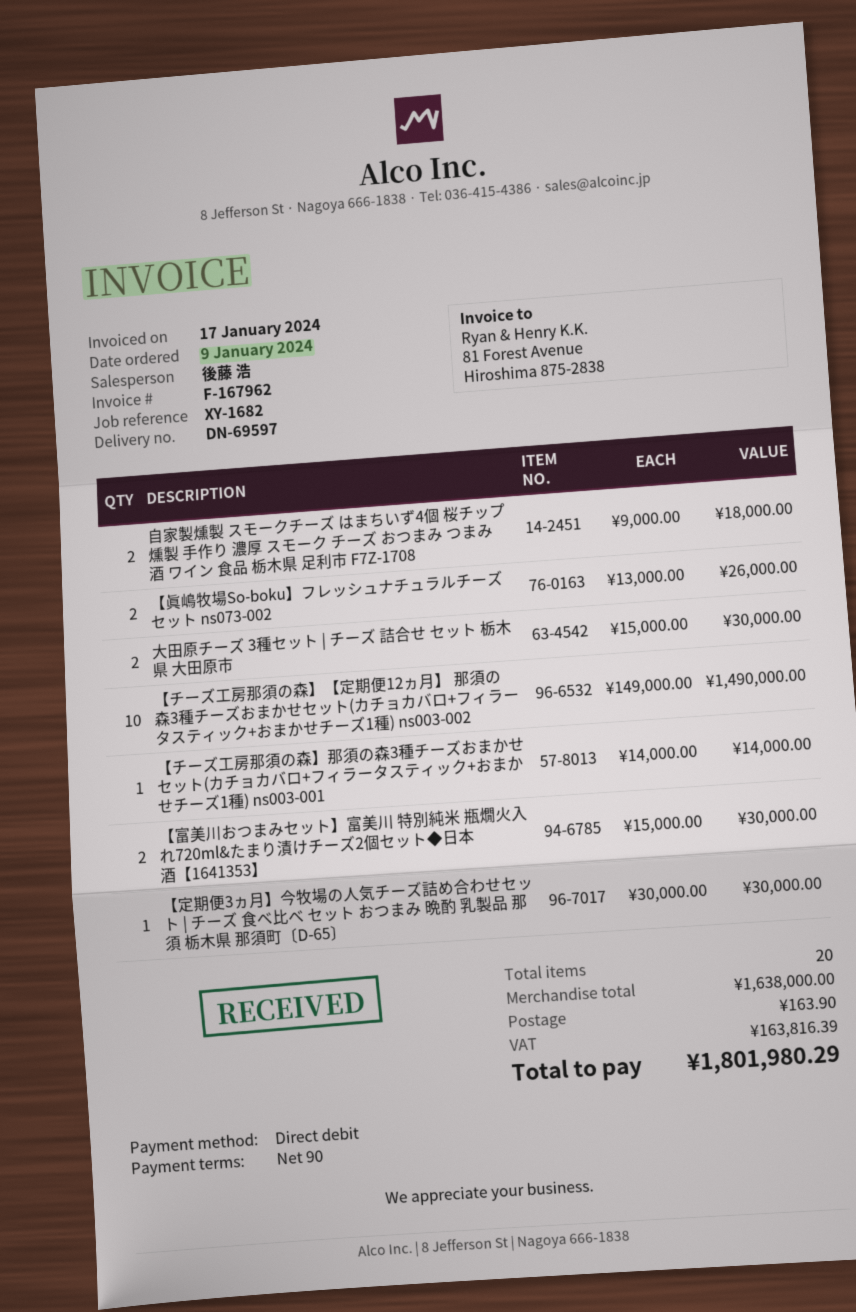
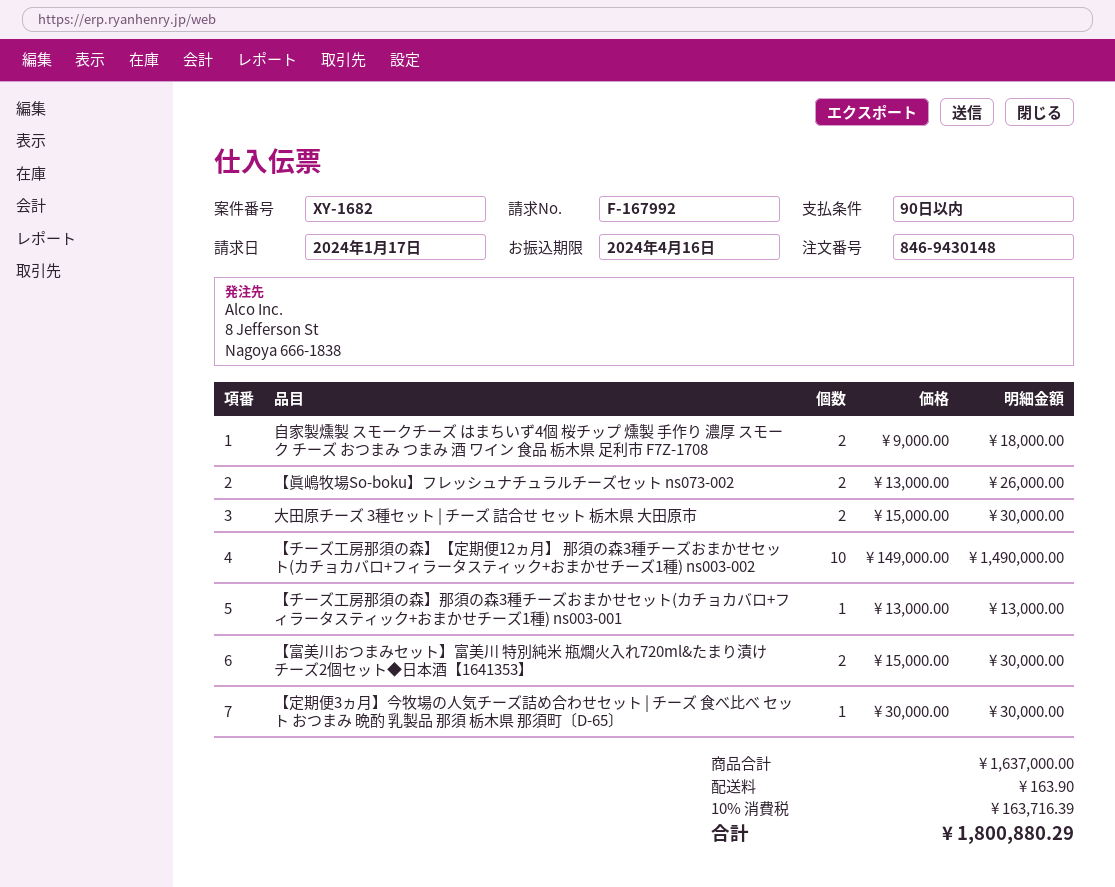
invoice number: F-167962 -> F-167992
【チーズ工房那須の森】那須の森3種チーズおまかせセット(カチョカバロ+フィラータスティック+おまかせチーズ1種) ns003-001: 1 x 14000.00 = 14000.00 -> 1 x 13000.00 = 13000.00
subtotal: 1638000.00 -> 1637000.00
tax: 163816.39 -> 163716.39
total: 1801980.29 -> 1800880.29

